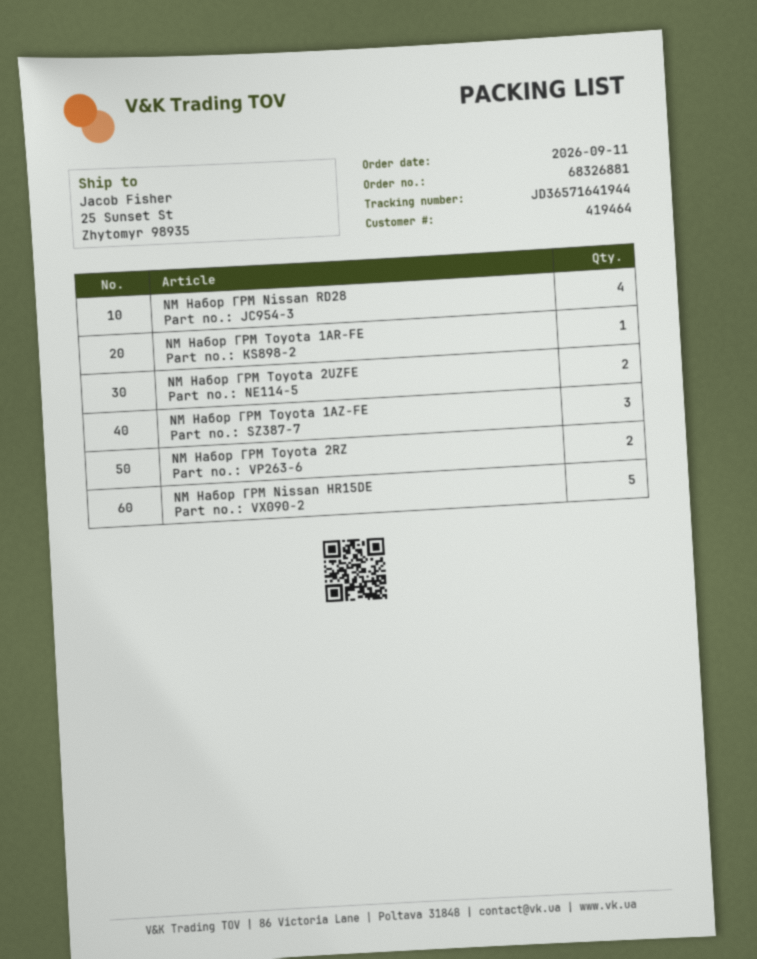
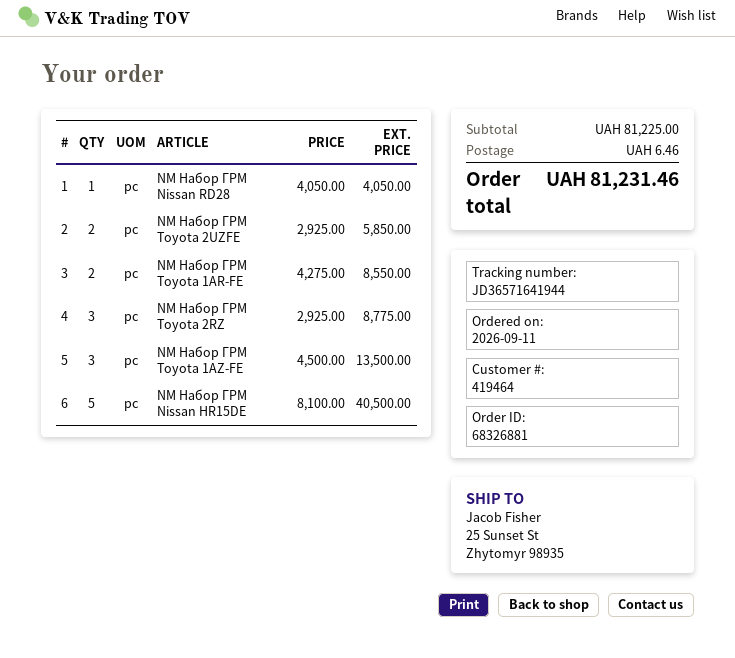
NM Набор ГРМ Nissan RD28: 4 -> 1
NM Набор ГРМ Toyota 1AR-FE: 1 -> 2
NM Набор ГРМ Toyota 2RZ: 2 -> 3

